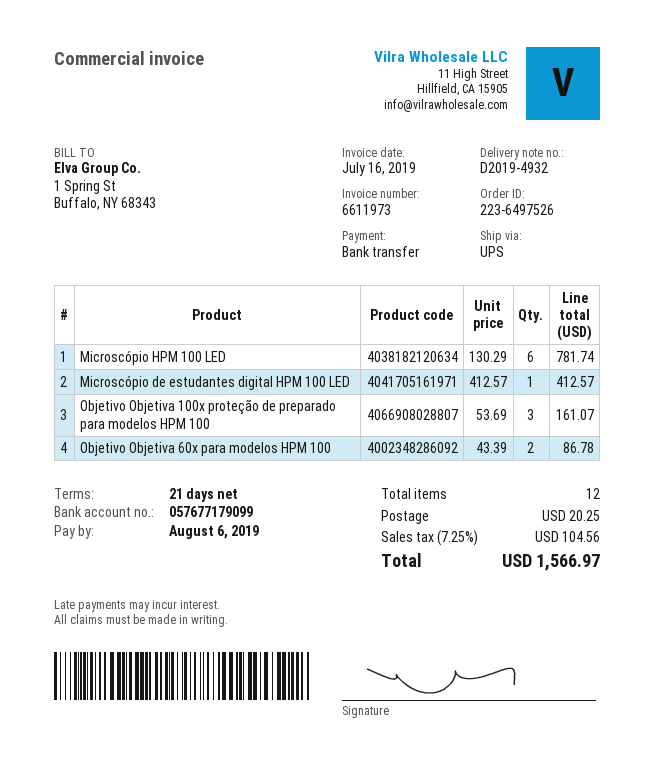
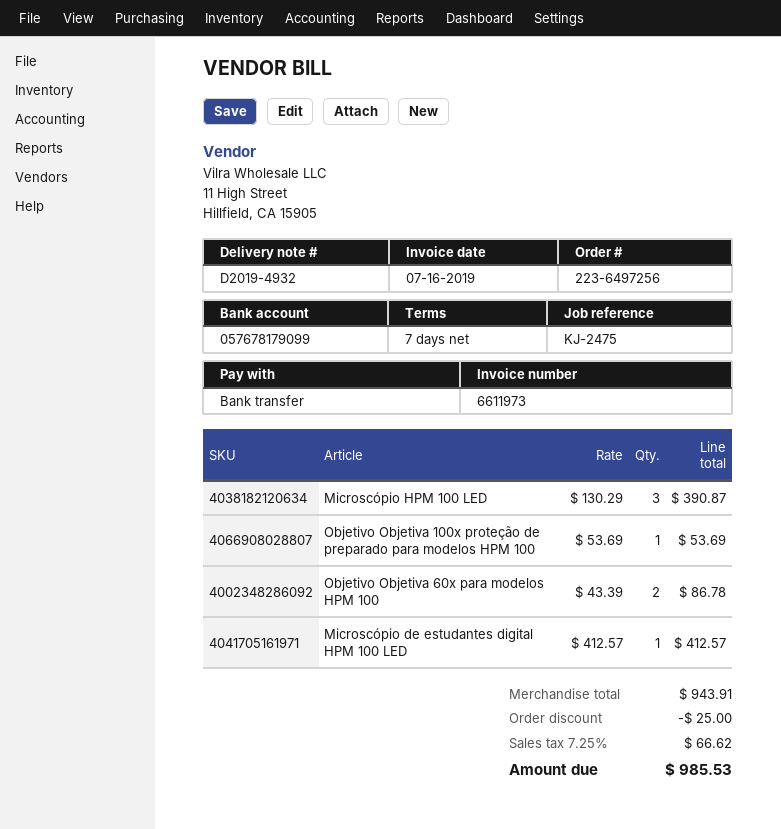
order number: 223-6497526 -> 223-6497256
payment terms: 21 days -> 7 days
bank account: 057677179099 -> 057678179099
Microscópio HPM 100 LED: 6 x 130.29 = 781.74 -> 3 x 130.29 = 390.87
Objetivo Objetiva 100x proteção de preparado para modelos HPM 100: 3 x 53.69 = 161.07 -> 1 x 53.69 = 53.69
discount: none -> 25.00
shipping: 20.25 -> none
tax: 7.25% = 104.56 -> 7.25% = 66.62
total: 1566.97 -> 985.53

